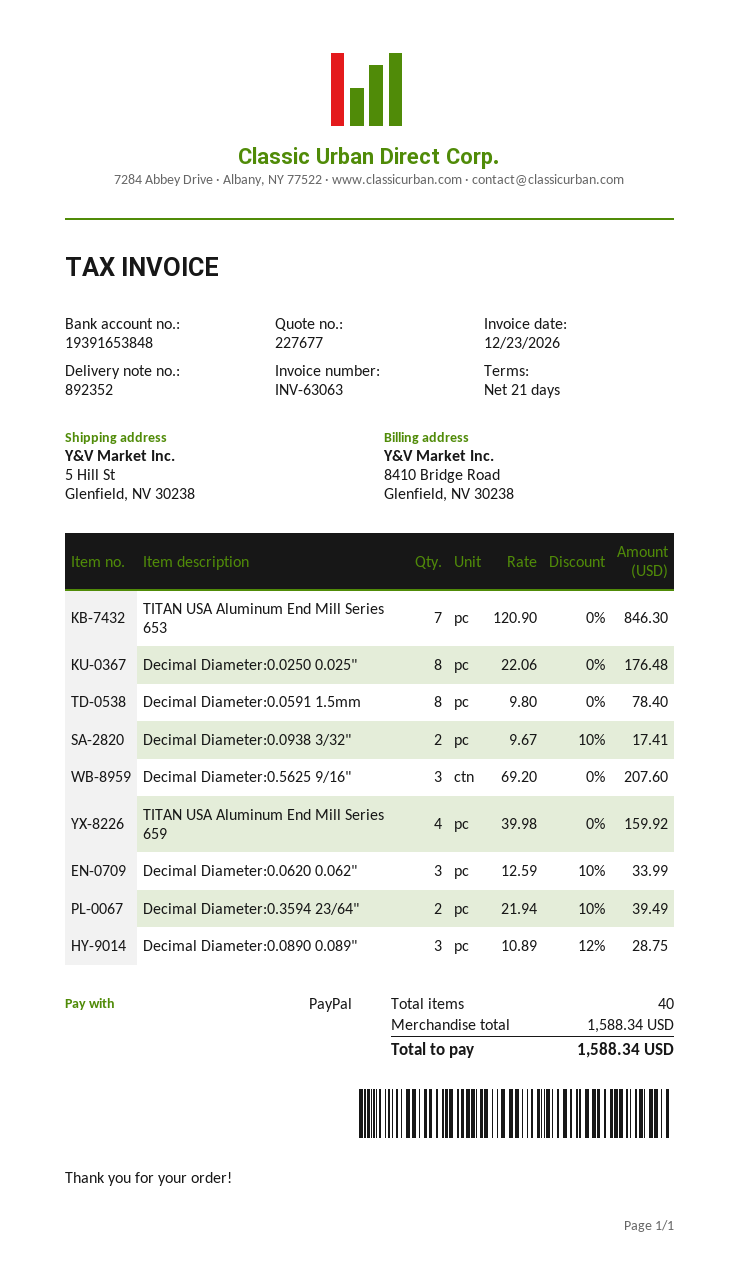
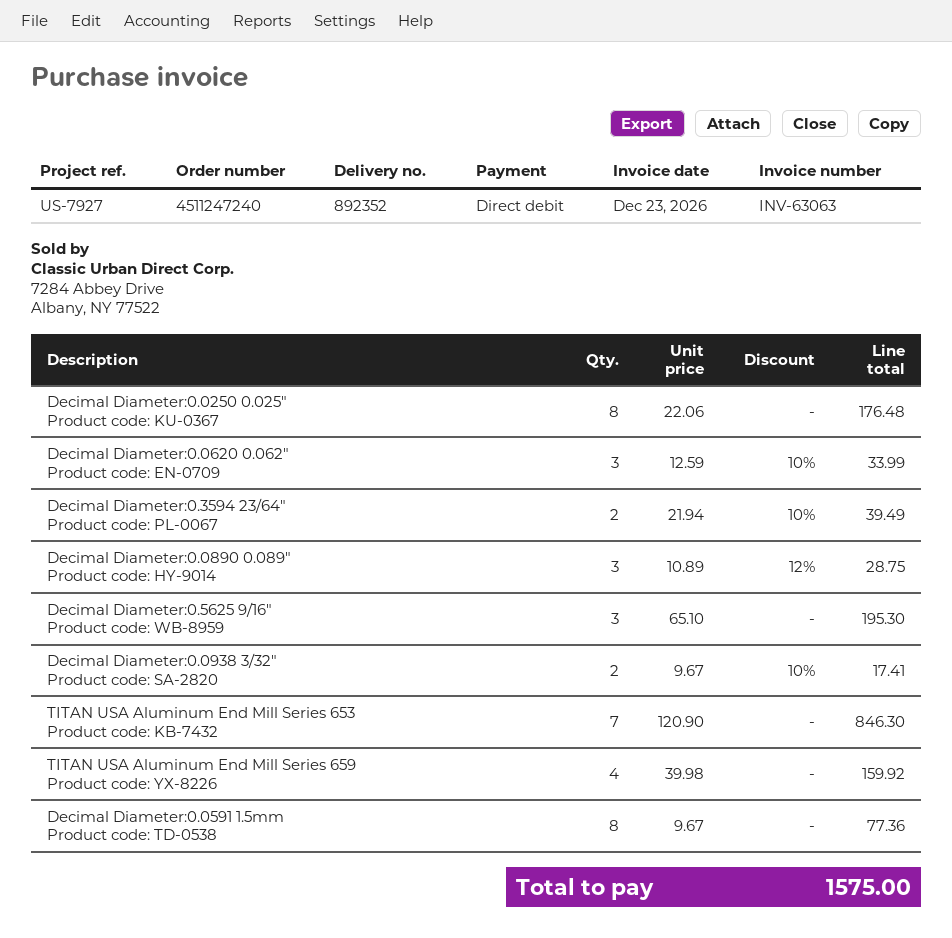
payment method: PayPal -> direct debit
Decimal Diameter:0.0591 1.5mm: 8 x 9.80 = 78.40 -> 8 x 9.67 = 77.36
Decimal Diameter:0.5625 9/16": 3 x 69.20 = 207.60 -> 3 x 65.10 = 195.30
total: 1588.34 -> 1575.00

